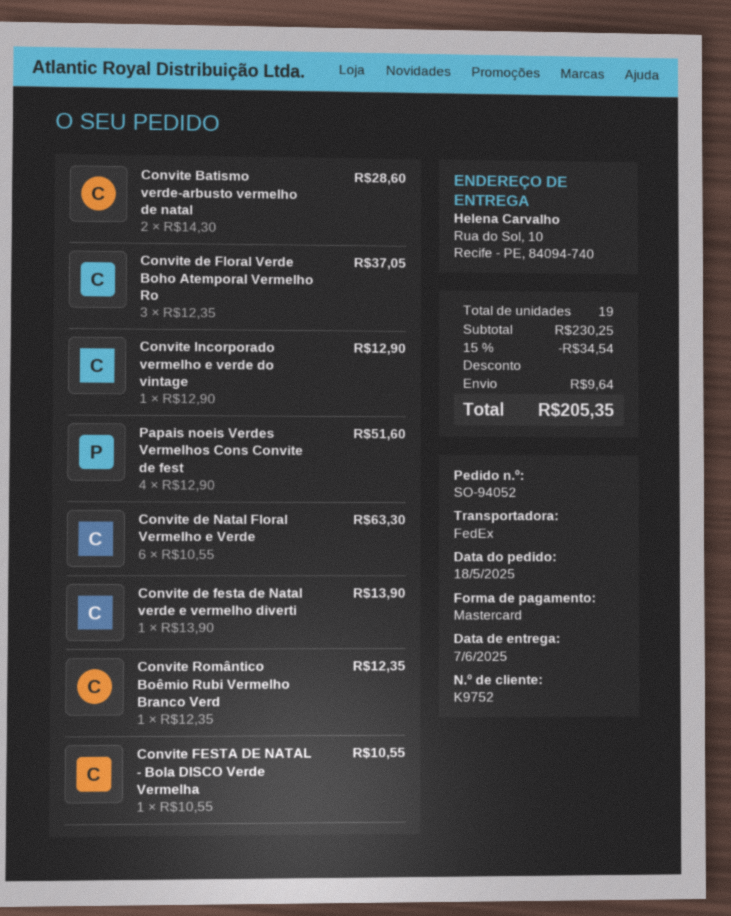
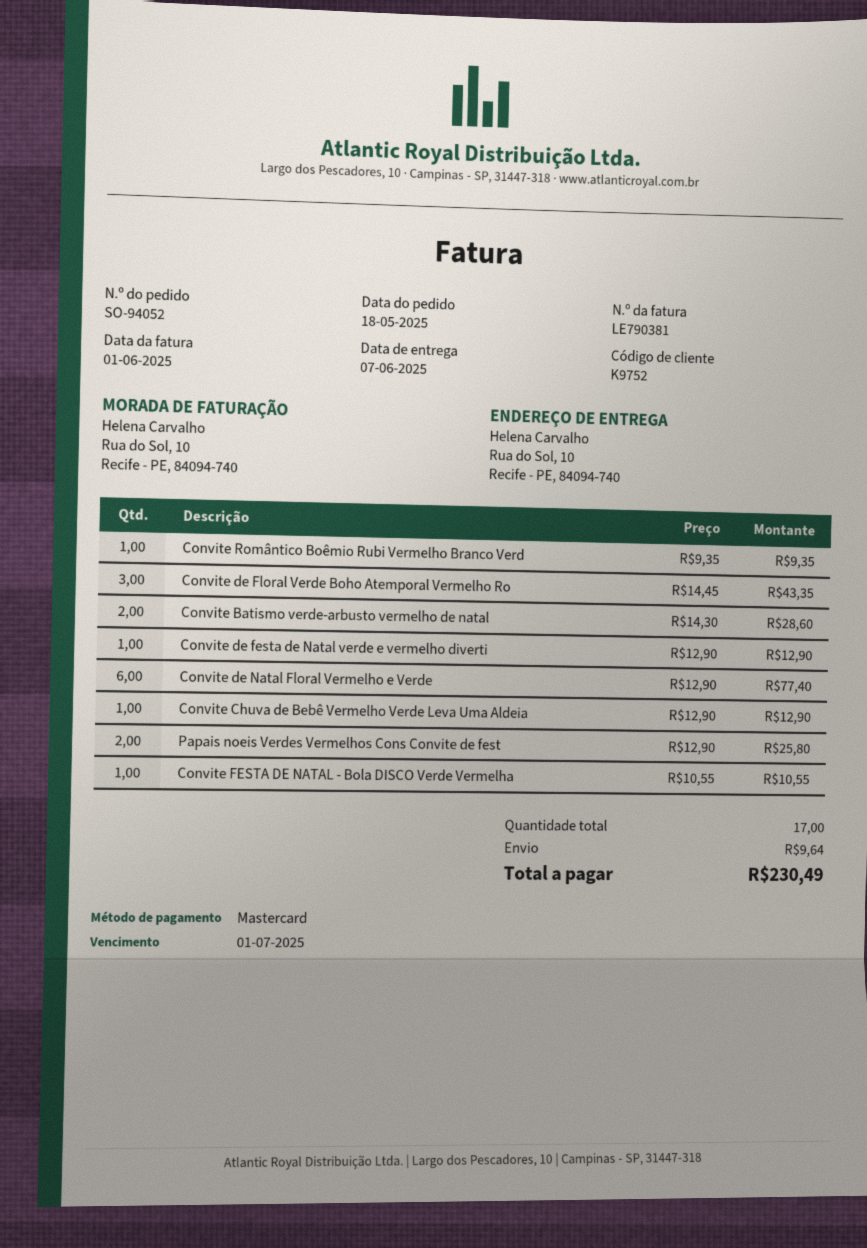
Convite de Floral Verde Boho Atemporal Vermelho Ro: 3 x 12.35 = 37.05 -> 3 x 14.45 = 43.35
Convite Incorporado vermelho e verde do vintage: 1 x 12.90 = 12.90 -> none
Papais noeis Verdes Vermelhos Cons Convite de fest: 4 x 12.90 = 51.60 -> 2 x 12.90 = 25.80
Convite de Natal Floral Vermelho e Verde: 6 x 10.55 = 63.30 -> 6 x 12.90 = 77.40
Convite de festa de Natal verde e vermelho diverti: 1 x 13.90 = 13.90 -> 1 x 12.90 = 12.90
Convite Romântico Boêmio Rubi Vermelho Branco Verd: 1 x 12.35 = 12.35 -> 1 x 9.35 = 9.35
Convite Chuva de Bebê Vermelho Verde Leva Uma Aldeia: none -> 1 x 12.90 = 12.90
total quantity: 19 -> 17
discount: 15% = 34.54 -> none
total: 205.35 -> 230.49

